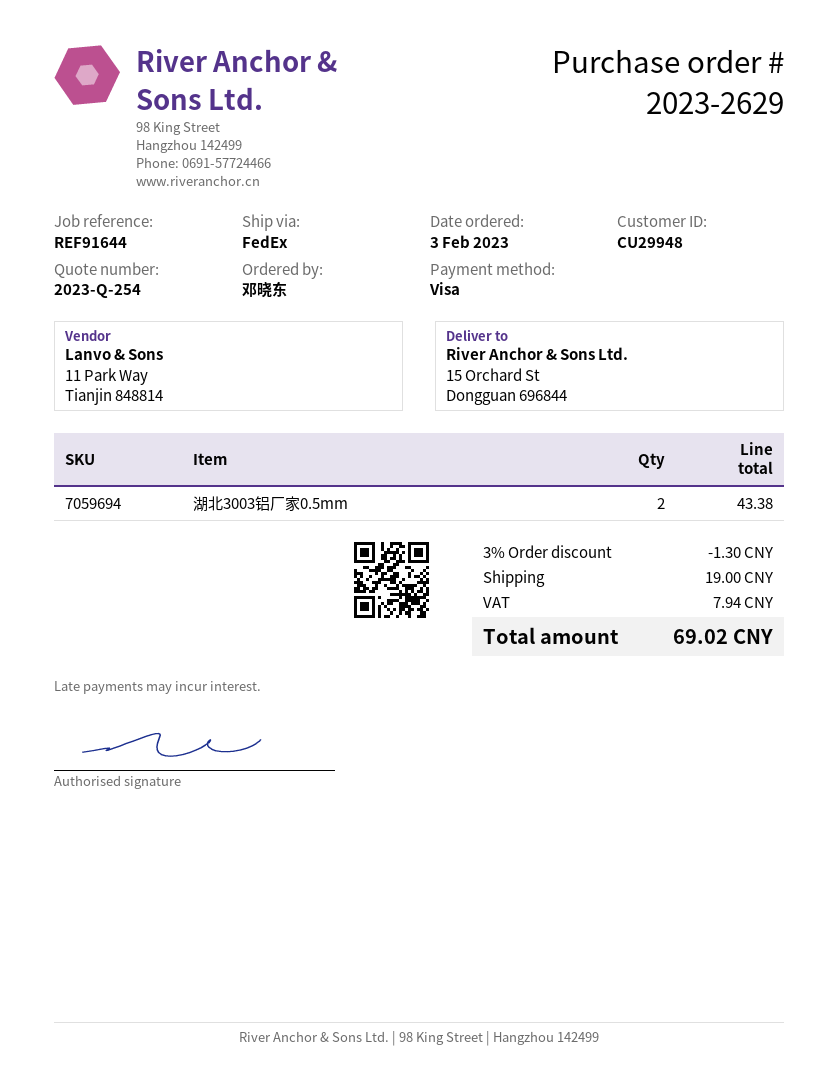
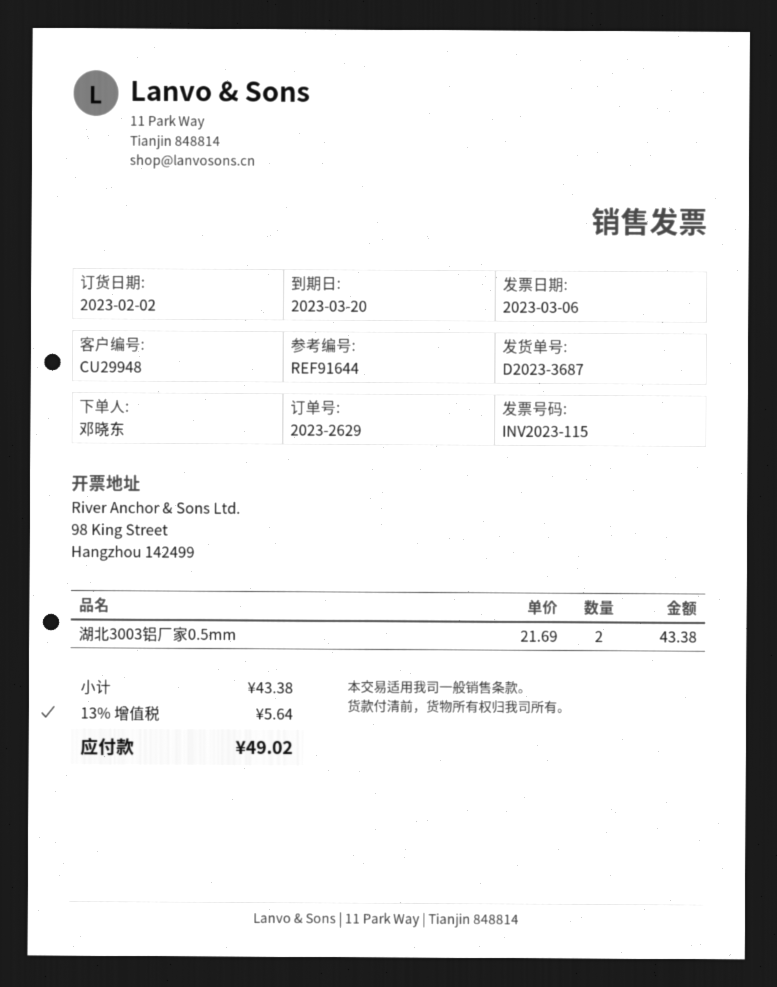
order date: 2023-02-03 -> 2023-02-02
discount: 3% = 1.30 -> none
shipping: 19.00 -> none
tax: 7.94 -> 5.64
total: 69.02 -> 49.02

